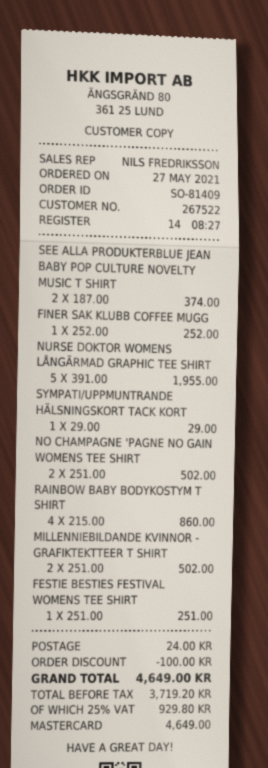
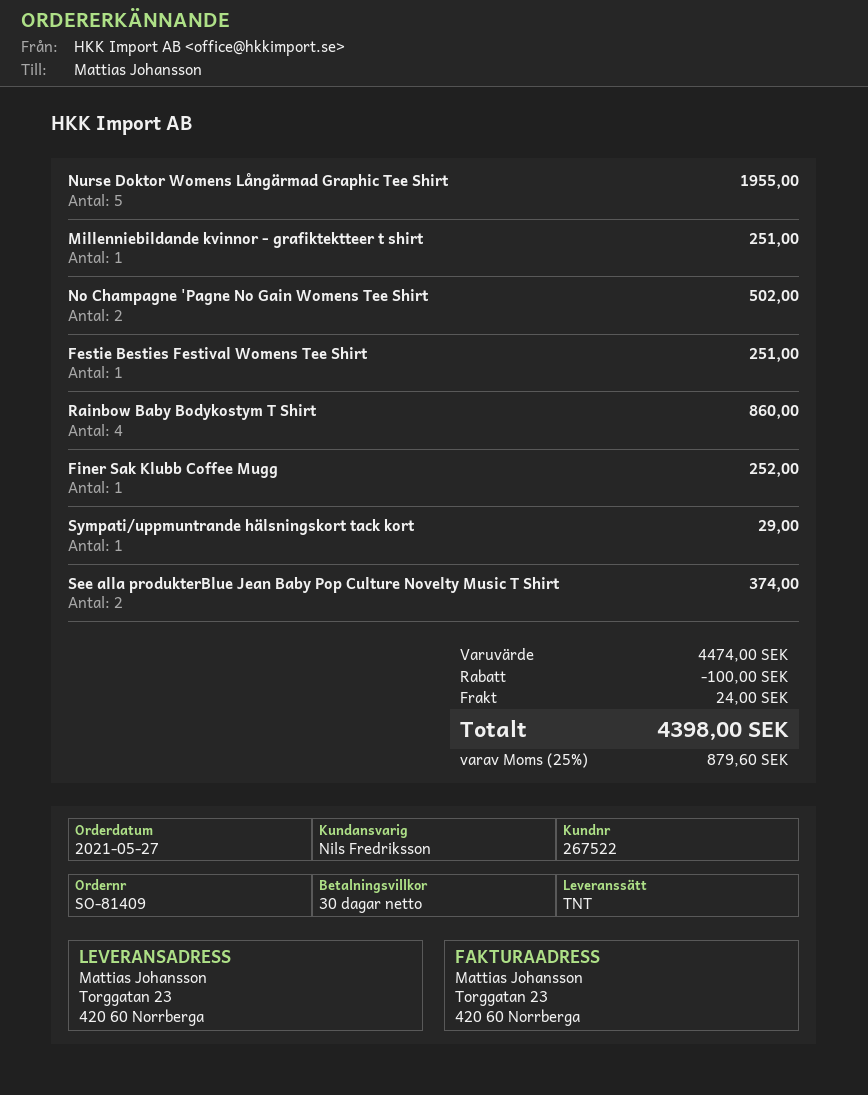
MILLENNIEBILDANDE KVINNOR - GRAFIKTEKTTEER T SHIRT: 2 for 502.00 -> 1 for 251.00
tax: 25% = 929.80 -> 25% = 879.60
total: 4649.00 -> 4398.00

